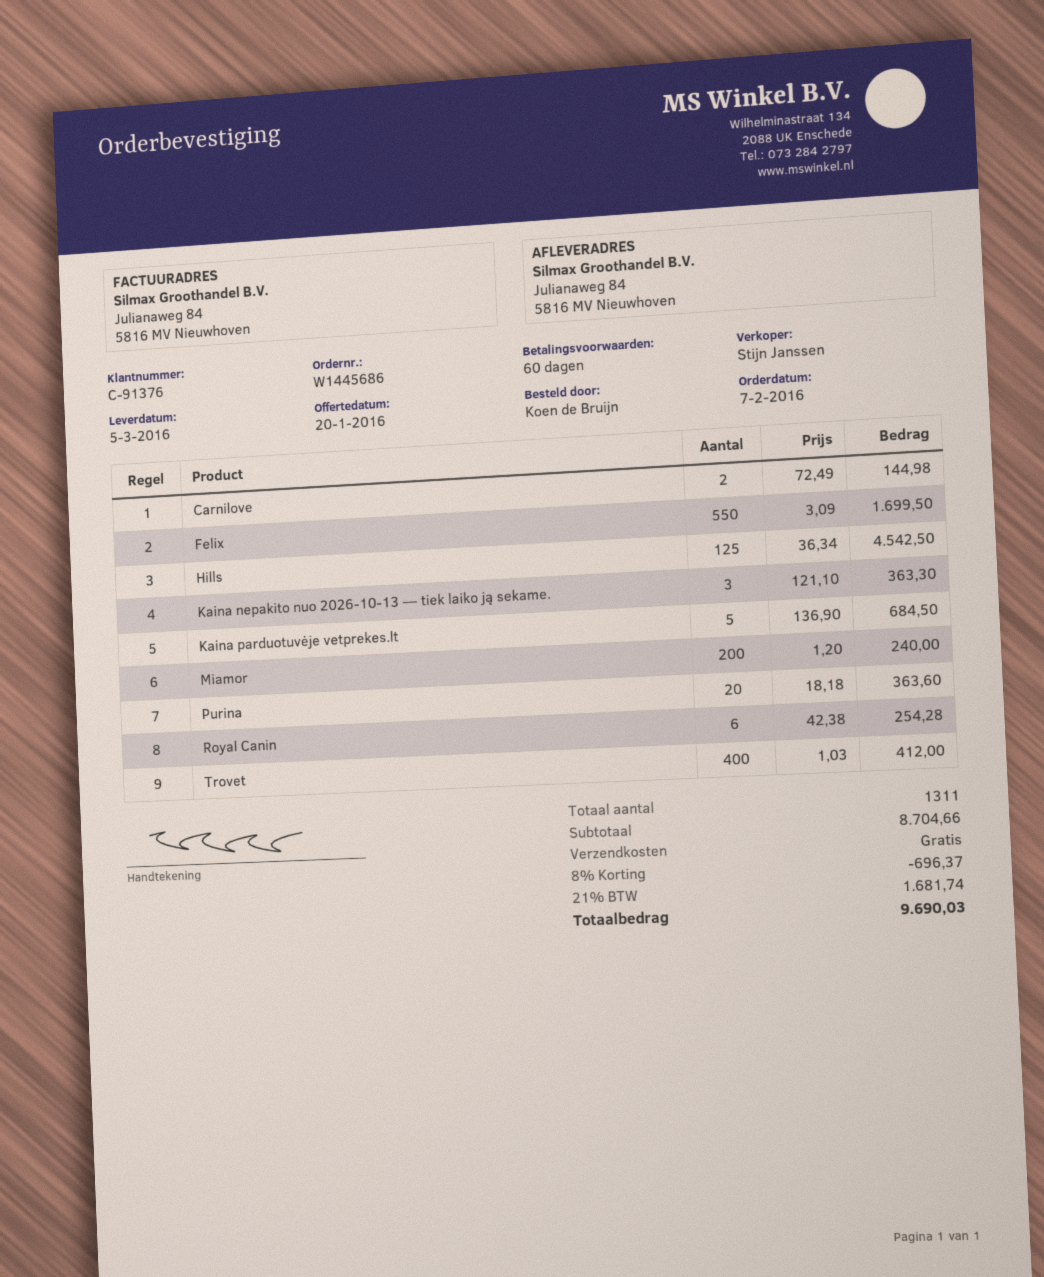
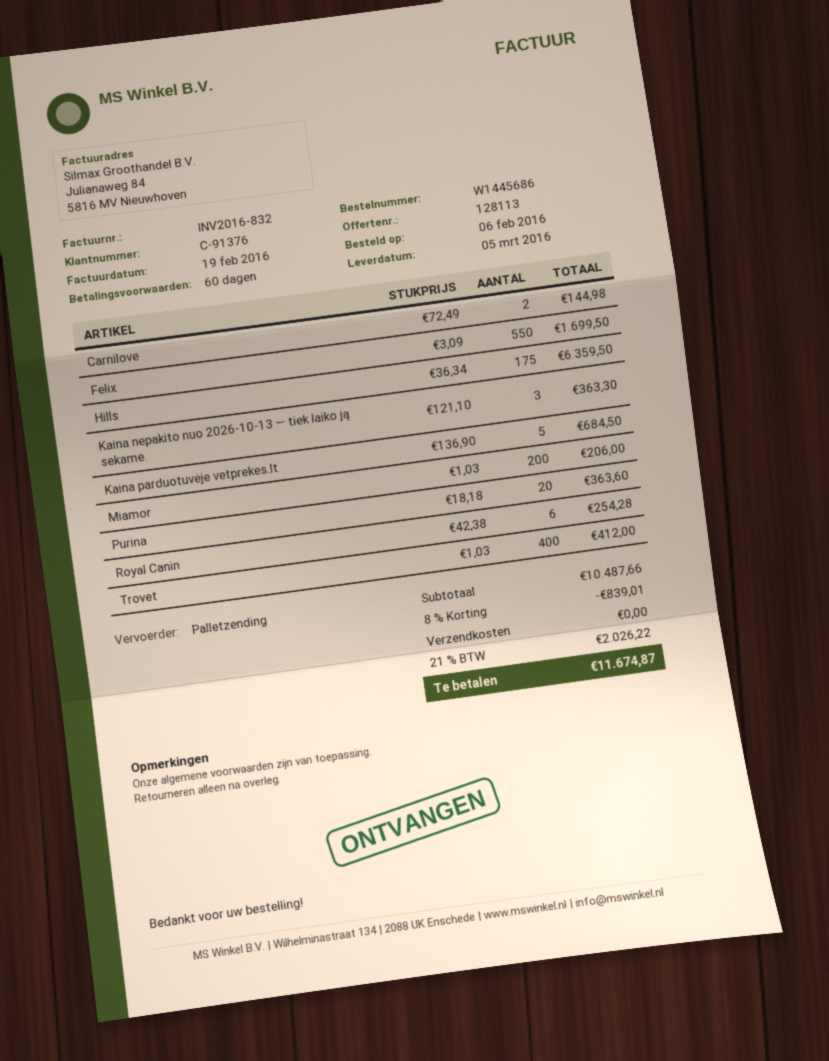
order date: 2016-02-07 -> 2016-02-06
Hills: 125 x 36.34 = 4542.50 -> 175 x 36.34 = 6359.50
Miamor: 200 x 1.20 = 240.00 -> 200 x 1.03 = 206.00
subtotal: 8704.66 -> 10487.66
discount: 8% = 696.37 -> 8% = 839.01
tax: 21% = 1681.74 -> 21% = 2026.22
total: 9690.03 -> 11674.87

